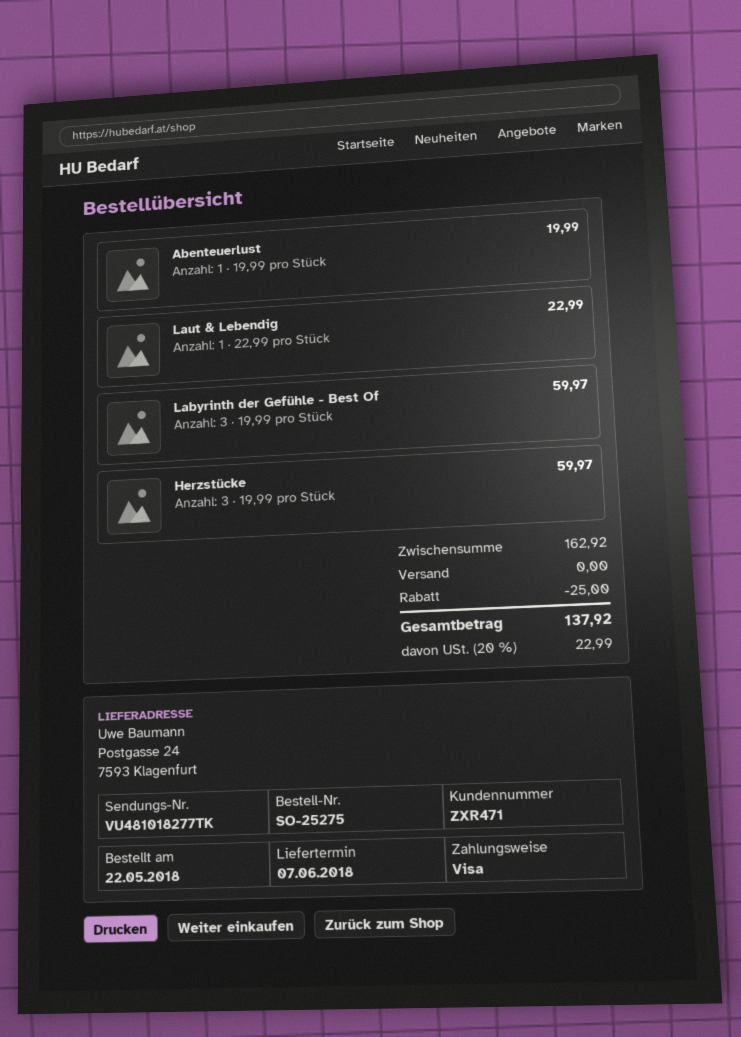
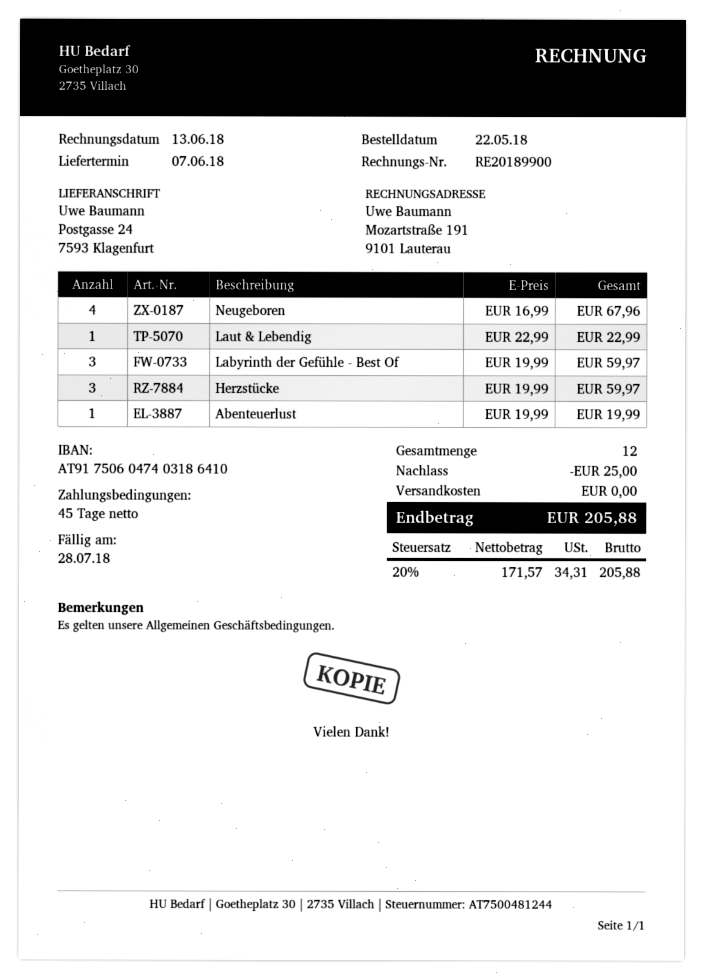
Neugeboren: none -> 4 x 16.99 = 67.96
tax: 20% = 22.99 -> 20% = 34.31
total: 137.92 -> 205.88

